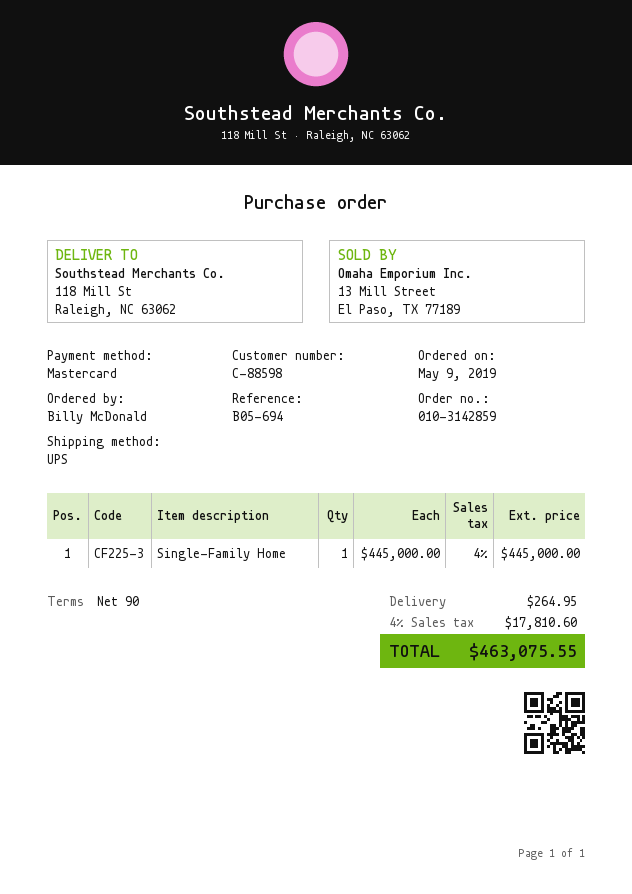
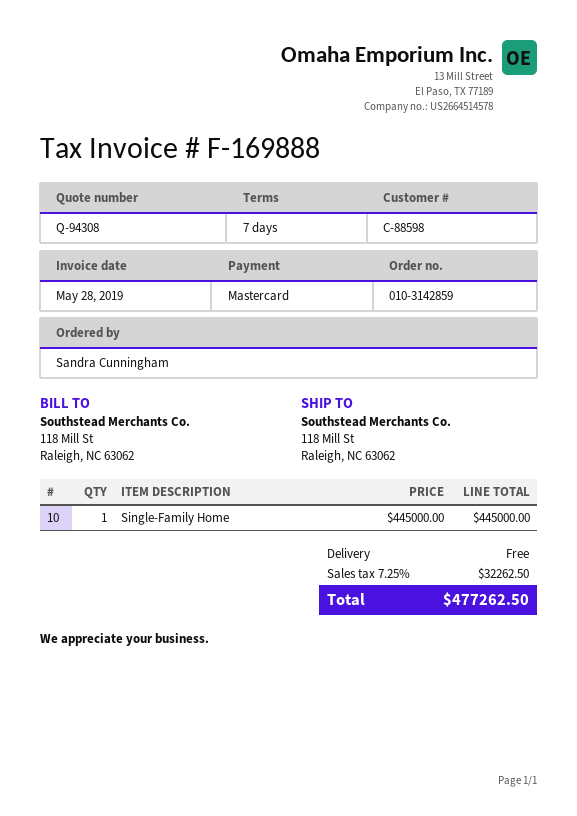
payment terms: 90 days -> 7 days
ordered by: Billy McDonald -> Sandra Cunningham
shipping: 264.95 -> 0.00
tax: 4% = 17810.60 -> 7.25% = 32262.50
total: 463075.55 -> 477262.50

